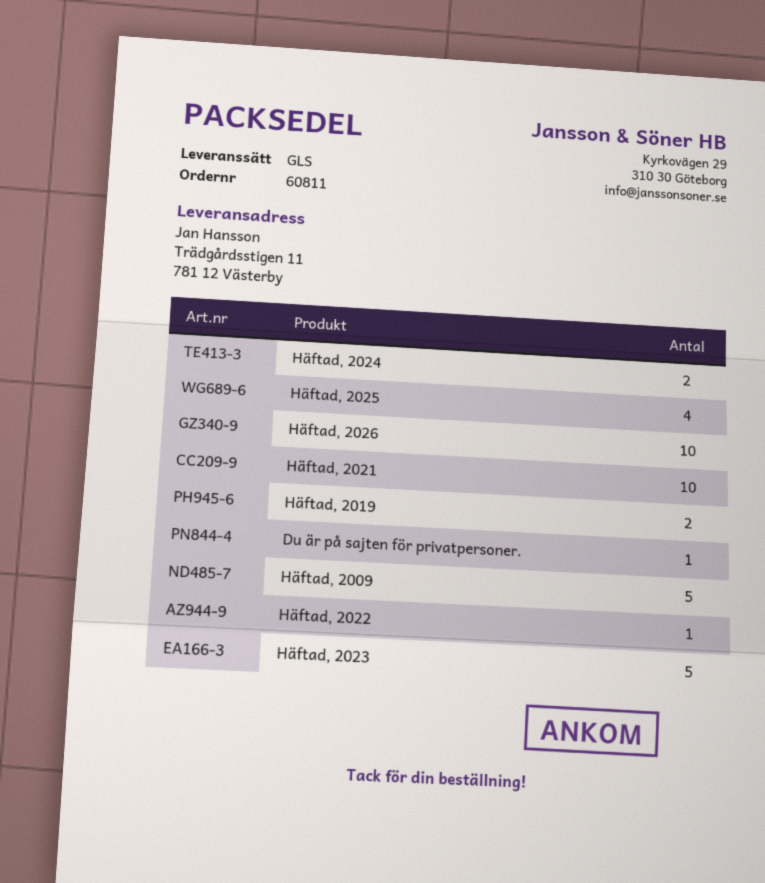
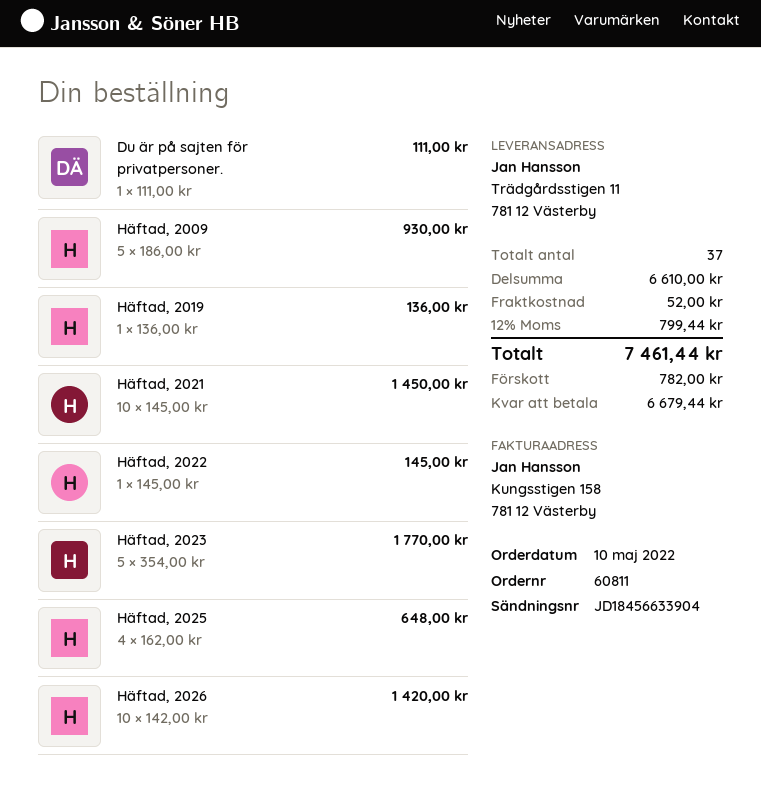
Häftad, 2024: 2 -> none
Häftad, 2019: 2 -> 1

